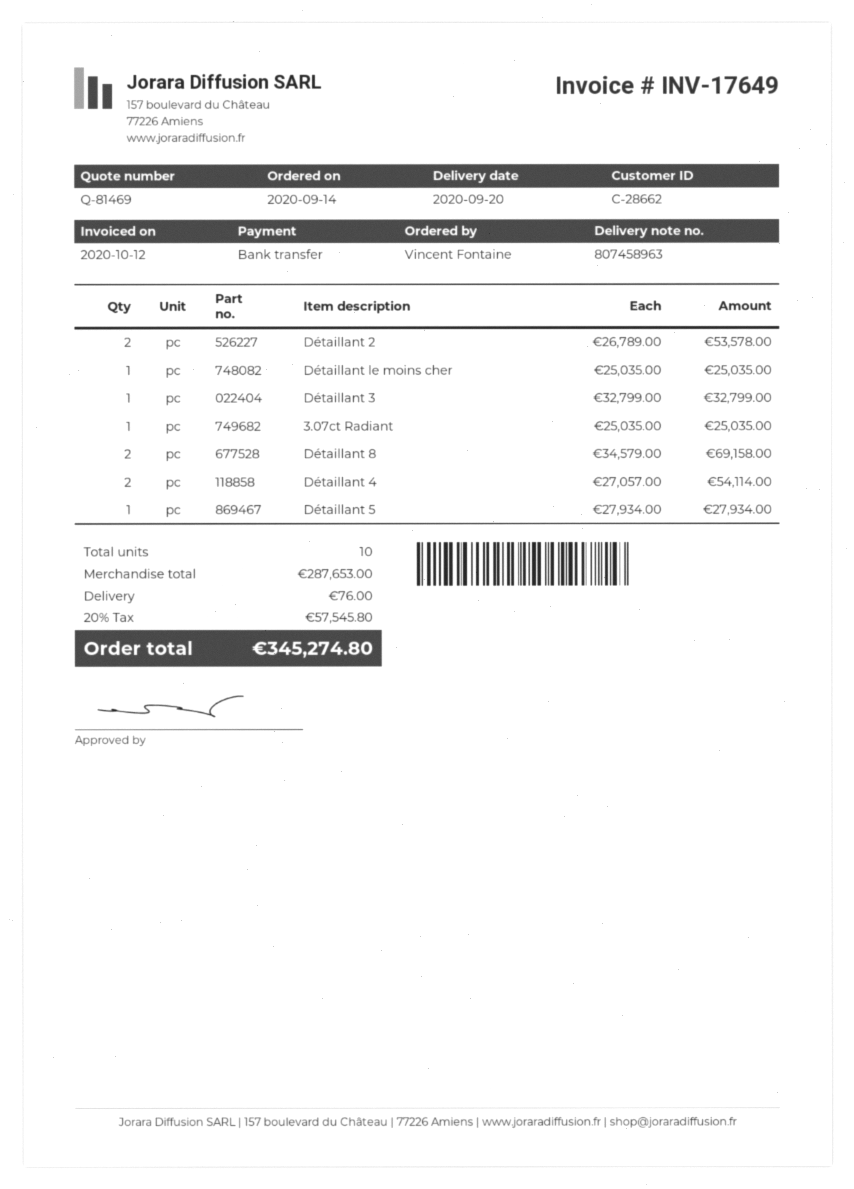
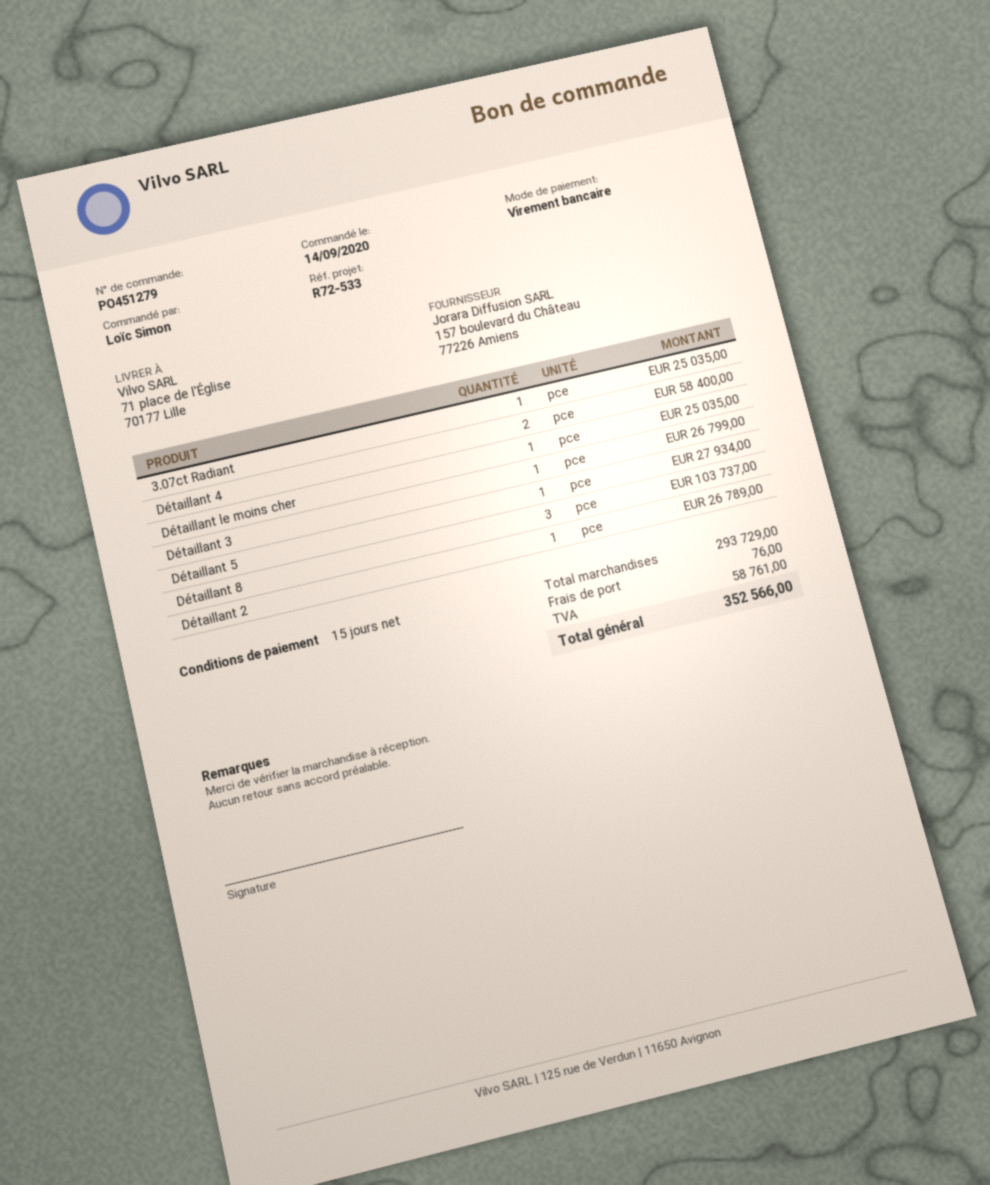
ordered by: Vincent Fontaine -> Loïc Simon
Détaillant 2: 2 for 53578.00 -> 1 for 26789.00
Détaillant 3: 1 for 32799.00 -> 1 for 26799.00
Détaillant 8: 2 for 69158.00 -> 3 for 103737.00
Détaillant 4: 2 for 54114.00 -> 2 for 58400.00
subtotal: 287653.00 -> 293729.00
tax: 57545.80 -> 58761.00
total: 345274.80 -> 352566.00

